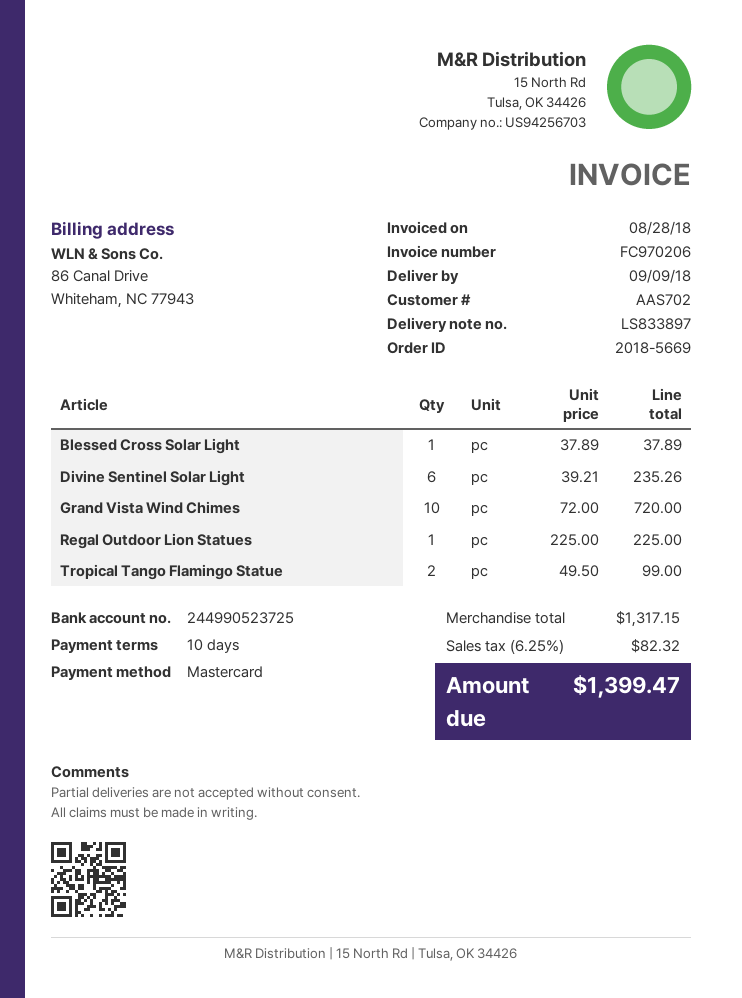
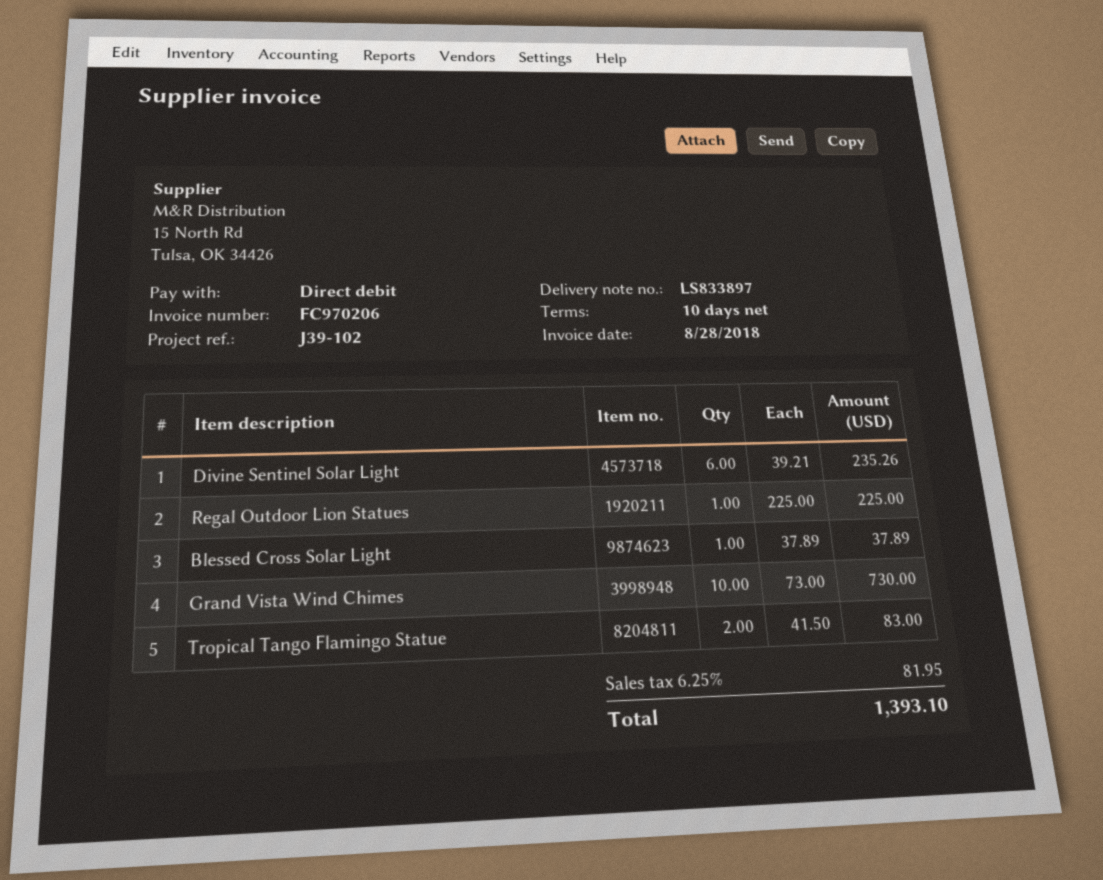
payment method: Mastercard -> direct debit
Grand Vista Wind Chimes: 10 x 72.00 = 720.00 -> 10 x 73.00 = 730.00
Tropical Tango Flamingo Statue: 2 x 49.50 = 99.00 -> 2 x 41.50 = 83.00
tax: 6.25% = 82.32 -> 6.25% = 81.95
total: 1399.47 -> 1393.10

